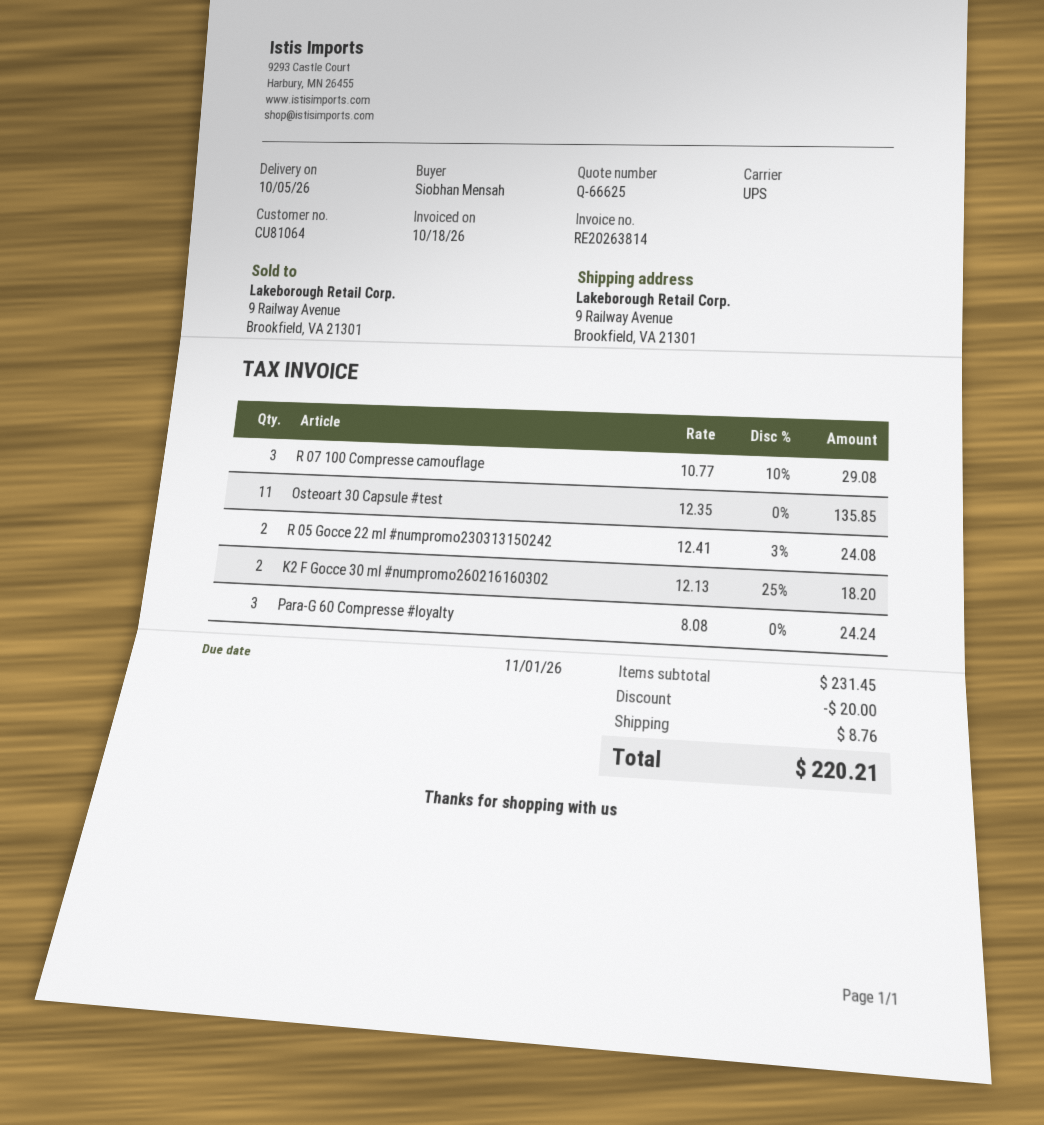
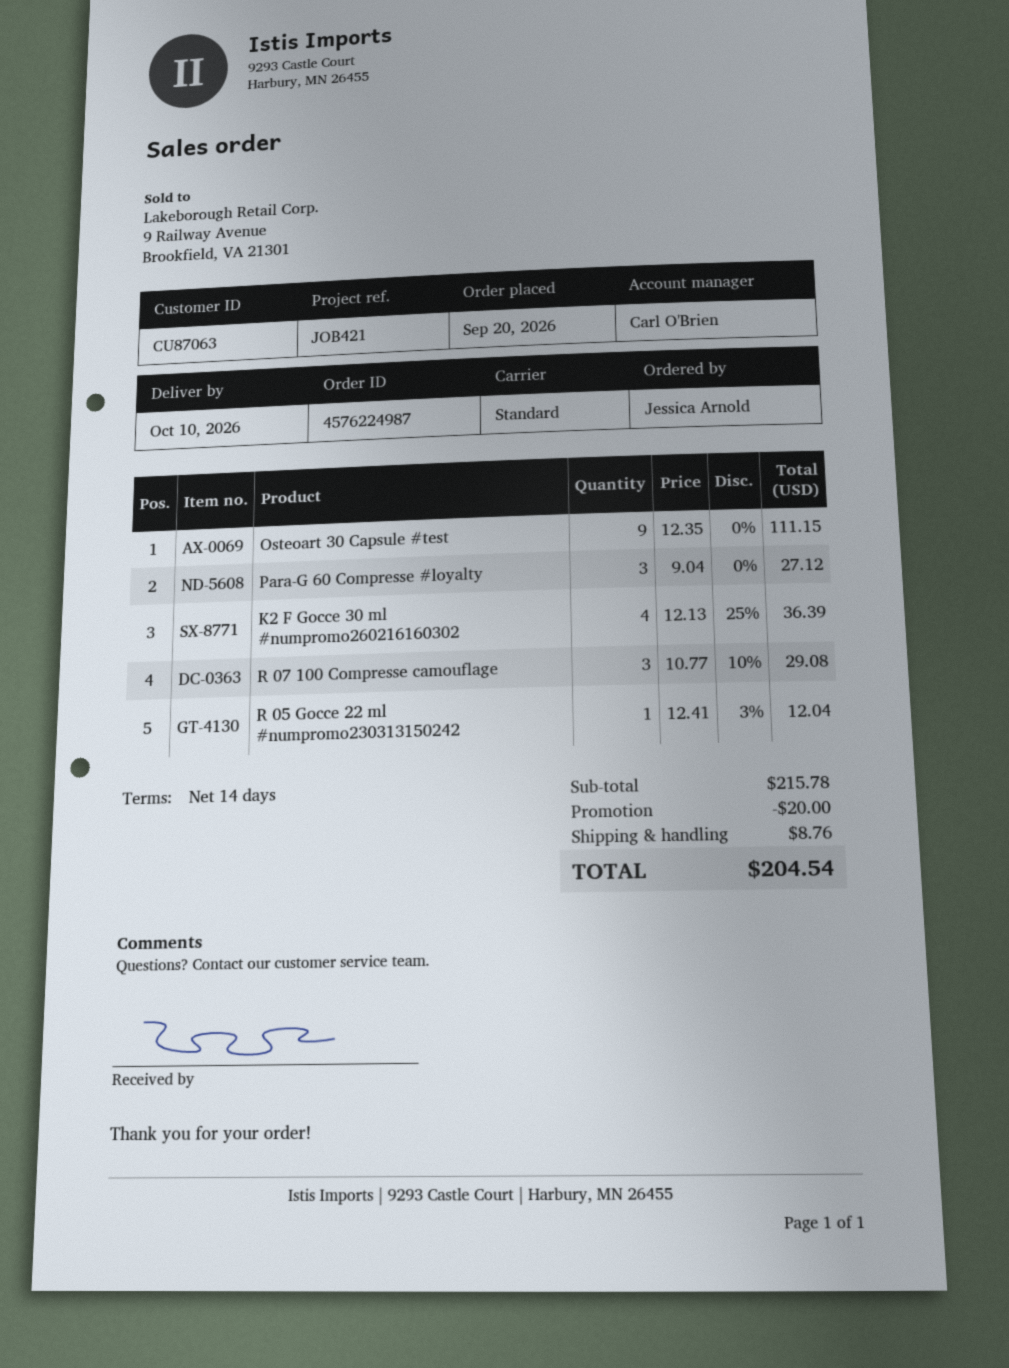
delivery date: 2026-10-05 -> 2026-10-10
customer number: CU81064 -> CU87063
ordered by: Siobhan Mensah -> Jessica Arnold
shipping method: UPS -> standard
Osteoart 30 Capsule #test: 11 x 12.35 = 135.85 -> 9 x 12.35 = 111.15
R 05 Gocce 22 ml #numpromo230313150242: 2 x 12.41 - 3% = 24.08 -> 1 x 12.41 - 3% = 12.04
K2 F Gocce 30 ml #numpromo260216160302: 2 x 12.13 - 25% = 18.20 -> 4 x 12.13 - 25% = 36.39
Para-G 60 Compresse #loyalty: 3 x 8.08 = 24.24 -> 3 x 9.04 = 27.12
subtotal: 231.45 -> 215.78
total: 220.21 -> 204.54

